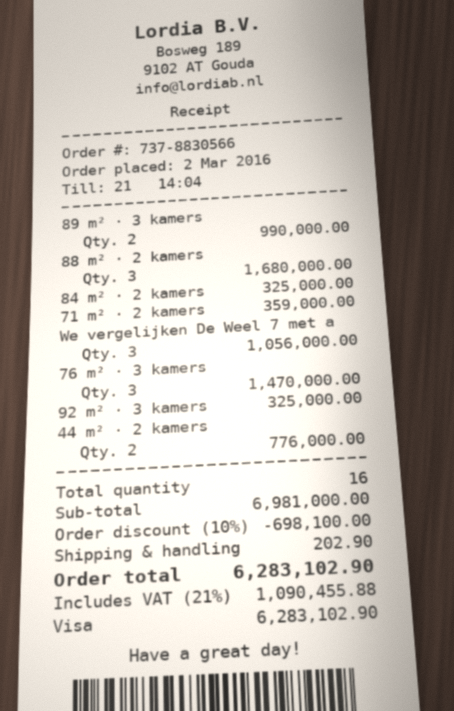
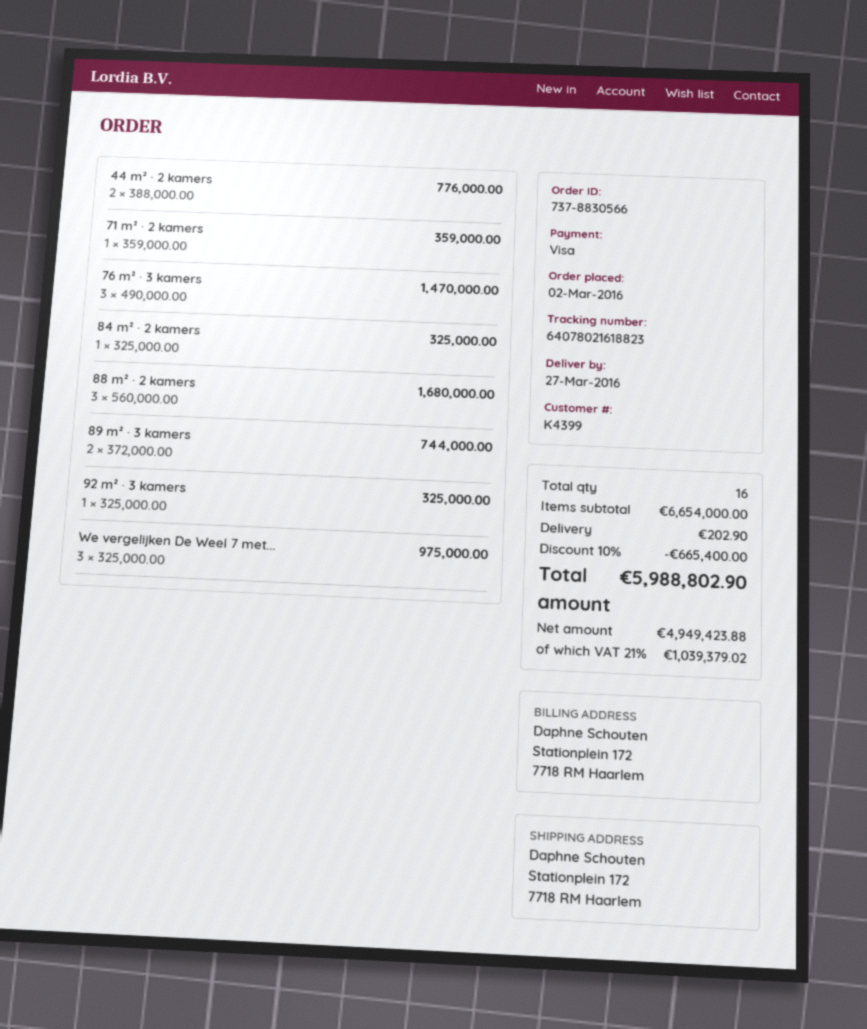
89 m² · 3 kamers: 2 for 990000.00 -> 2 for 744000.00
We vergelijken De Weel 7 met a: 3 for 1056000.00 -> 3 for 975000.00
subtotal: 6981000.00 -> 6654000.00
discount: 10% = 698100.00 -> 10% = 665400.00
tax: 21% = 1090455.88 -> 21% = 1039379.02
total: 6283102.90 -> 5988802.90

